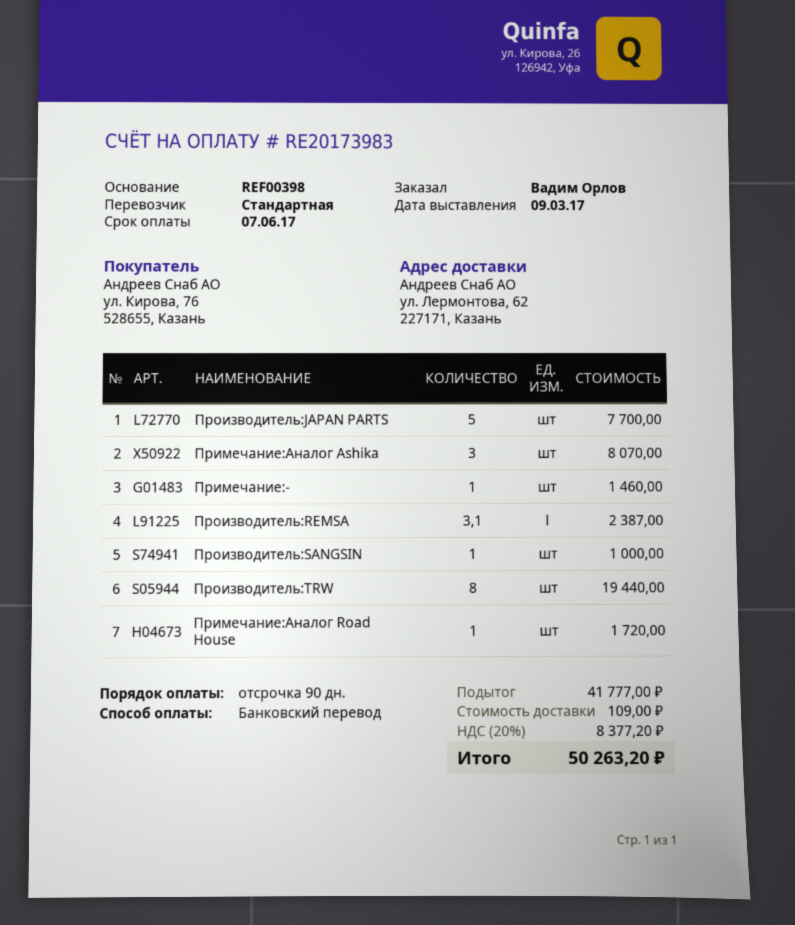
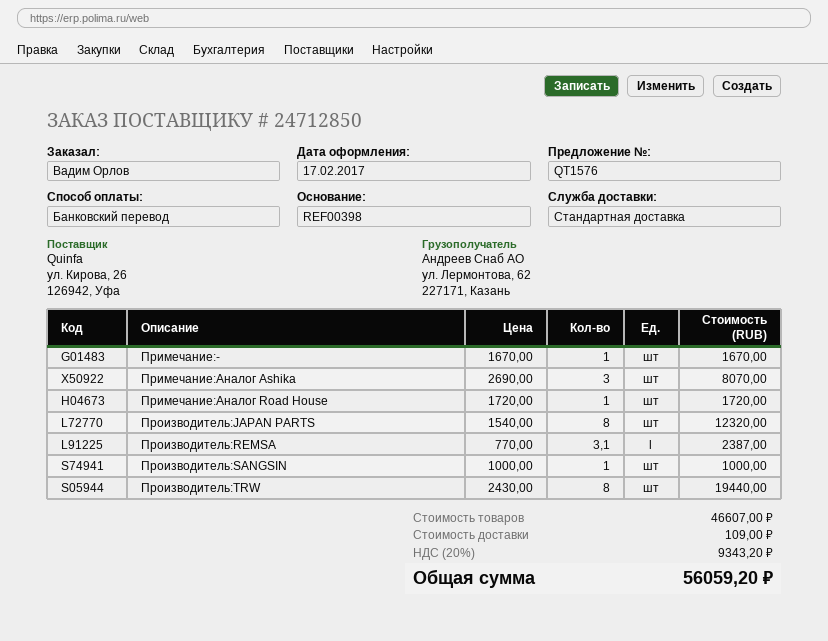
Производитель:JAPAN PARTS: 5 for 7700.00 -> 8 for 12320.00
Примечание:-: 1 for 1460.00 -> 1 for 1670.00
subtotal: 41777.00 -> 46607.00
tax: 20% = 8377.20 -> 20% = 9343.20
total: 50263.20 -> 56059.20

